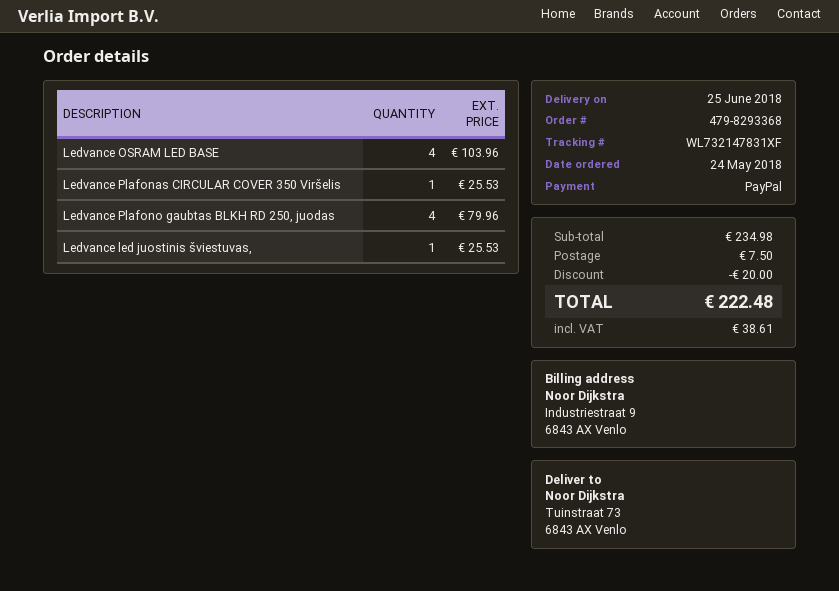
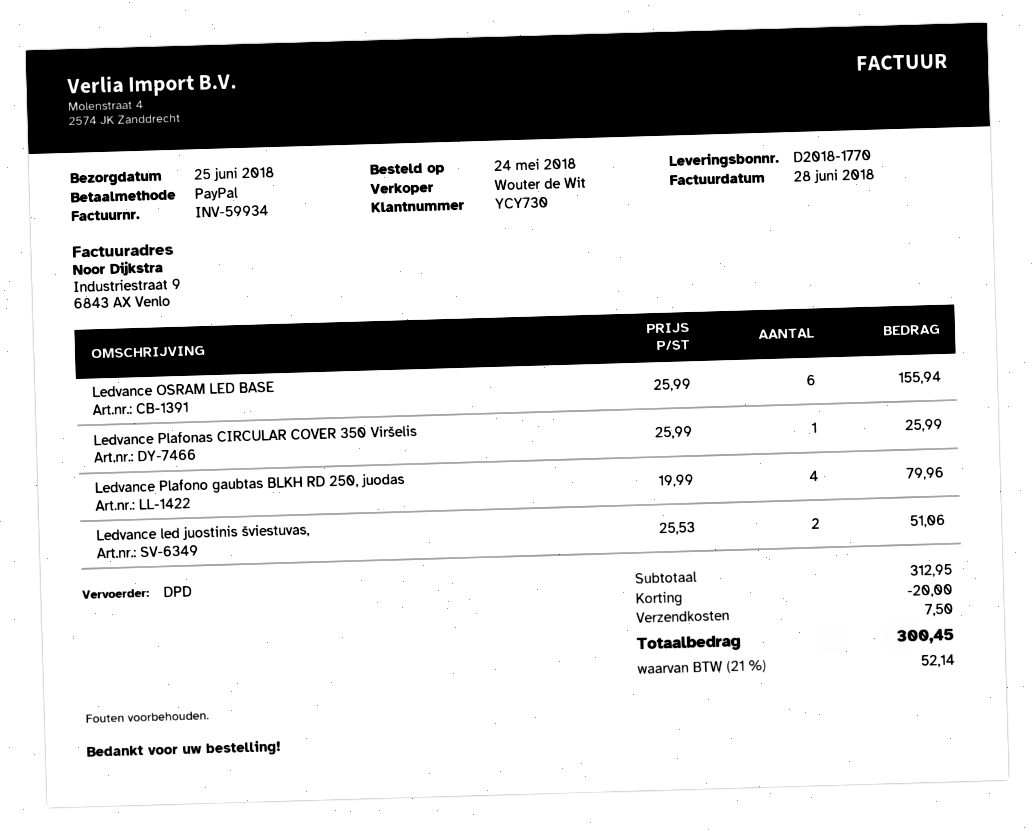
Ledvance OSRAM LED BASE: 4 for 103.96 -> 6 for 155.94
Ledvance Plafonas CIRCULAR COVER 350 Viršelis: 1 for 25.53 -> 1 for 25.99
Ledvance led juostinis šviestuvas,: 1 for 25.53 -> 2 for 51.06
subtotal: 234.98 -> 312.95
tax: 38.61 -> 52.14
total: 222.48 -> 300.45

